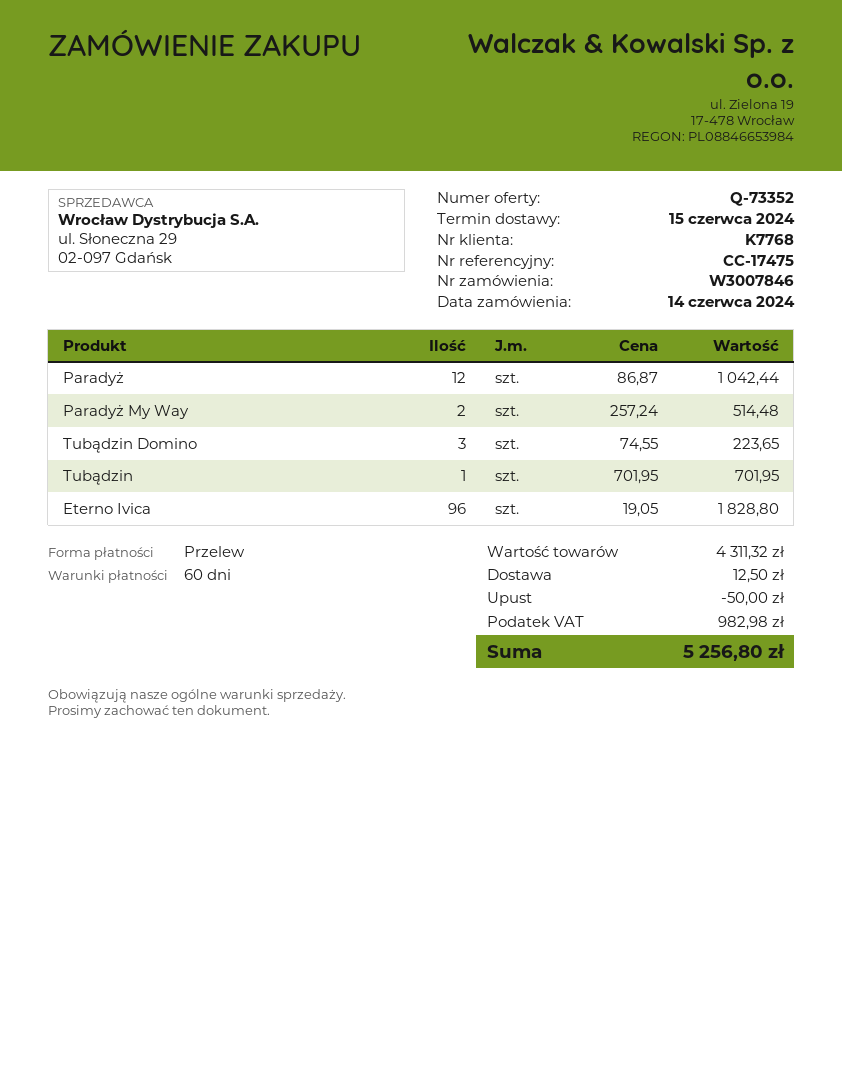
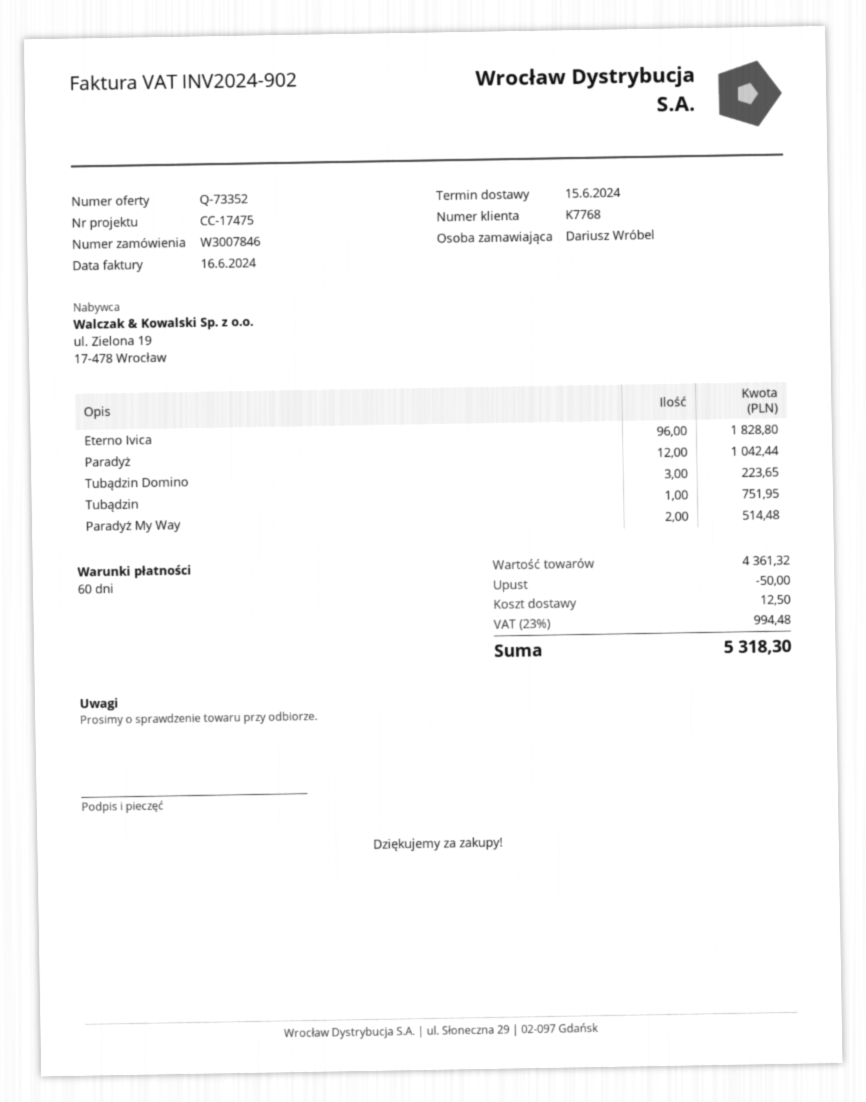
Tubądzin: 1 for 701.95 -> 1 for 751.95
subtotal: 4311.32 -> 4361.32
tax: 982.98 -> 994.48
total: 5256.80 -> 5318.30

